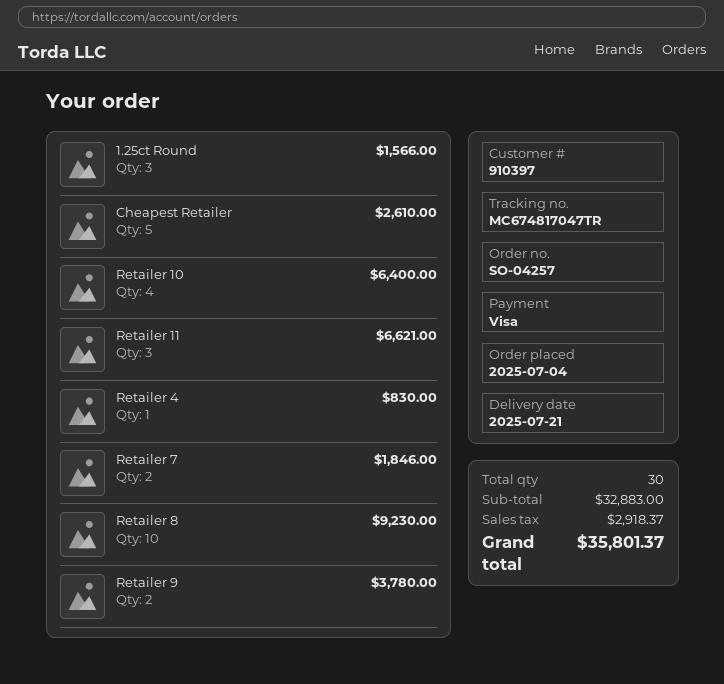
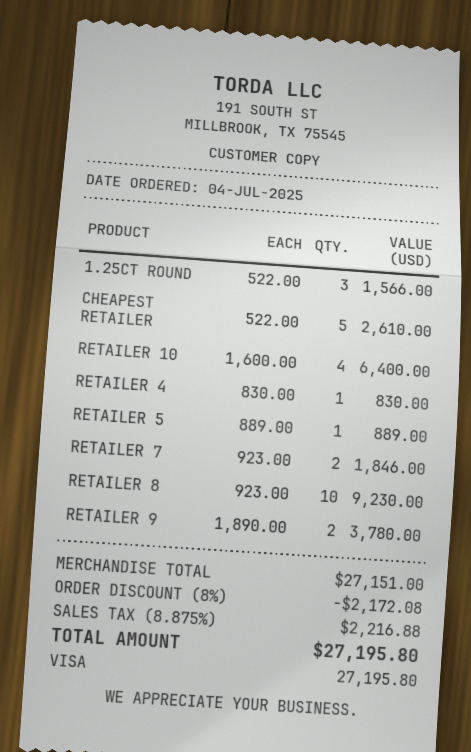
Retailer 11: 3 for 6621.00 -> none
RETAILER 5: none -> 1 for 889.00
subtotal: 32883.00 -> 27151.00
discount: none -> 8% = 2172.08
tax: 2918.37 -> 2216.88
total: 35801.37 -> 27195.80

